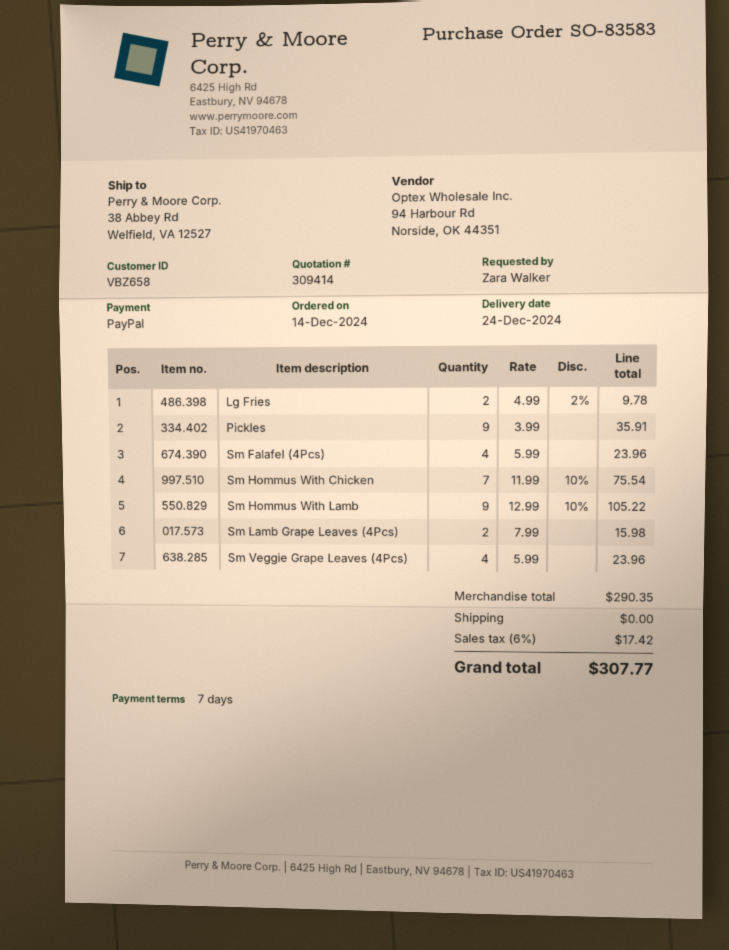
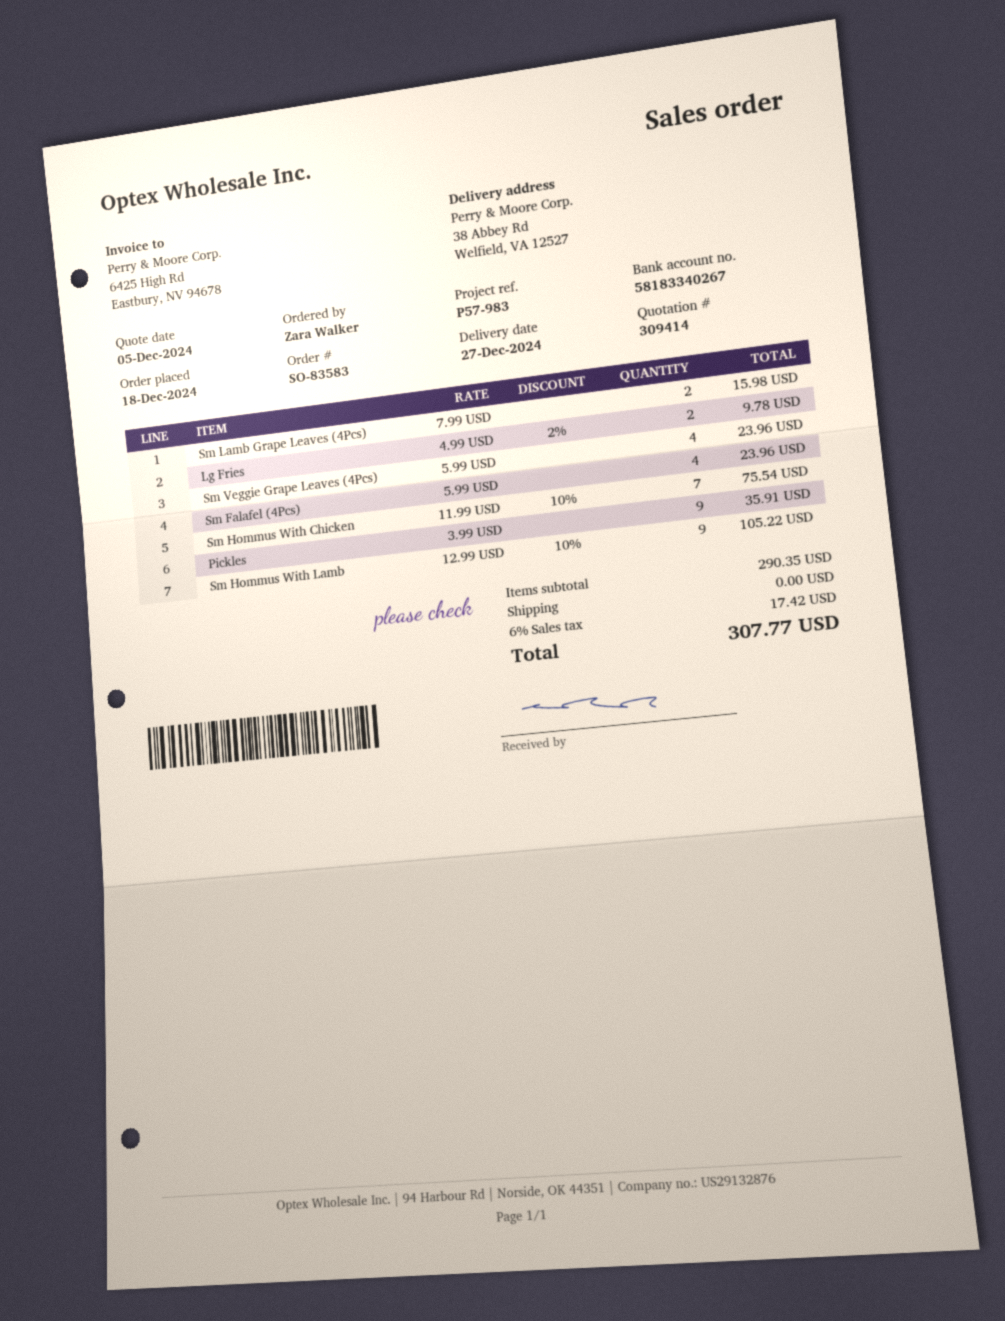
order date: 2024-12-14 -> 2024-12-18
delivery date: 2024-12-24 -> 2024-12-27

